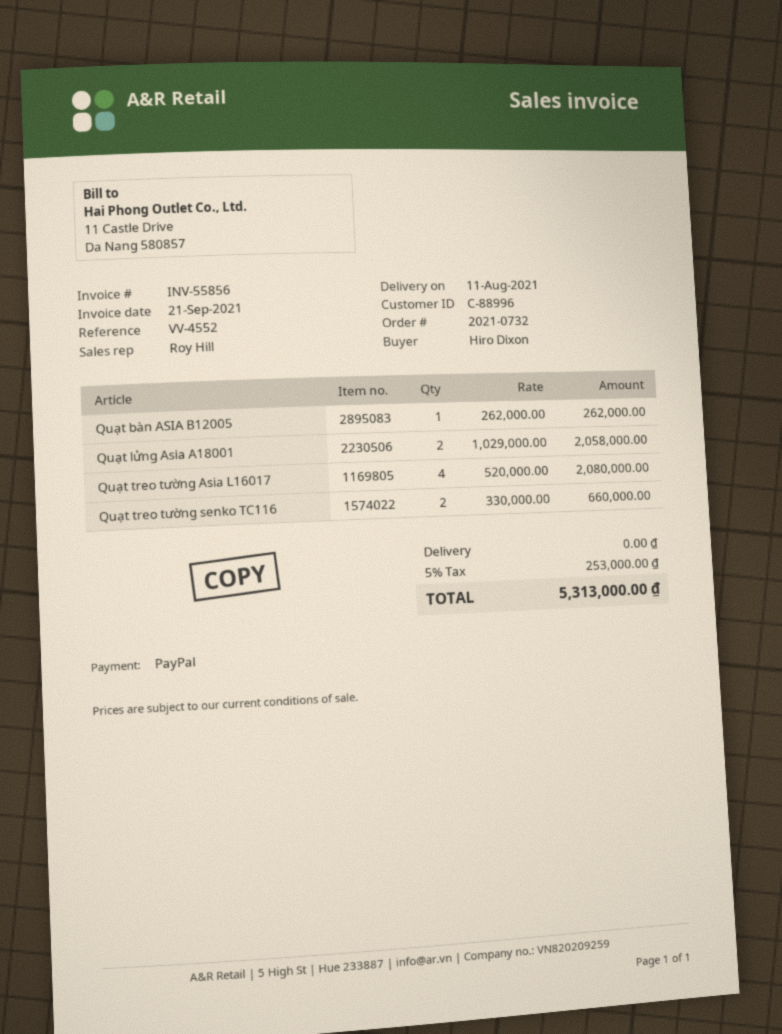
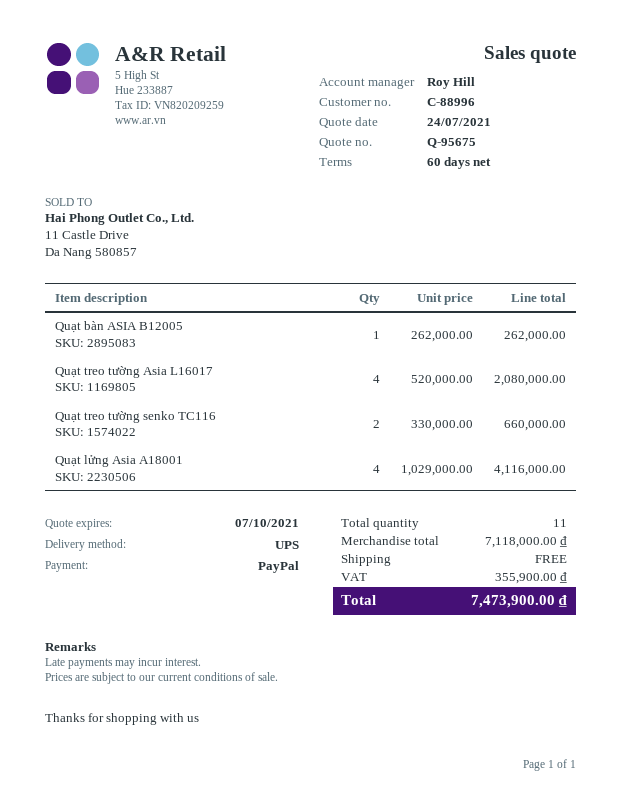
Quạt lửng Asia A18001: 2 x 1029000.00 = 2058000.00 -> 4 x 1029000.00 = 4116000.00
tax: 253000.00 -> 355900.00
total: 5313000.00 -> 7473900.00

